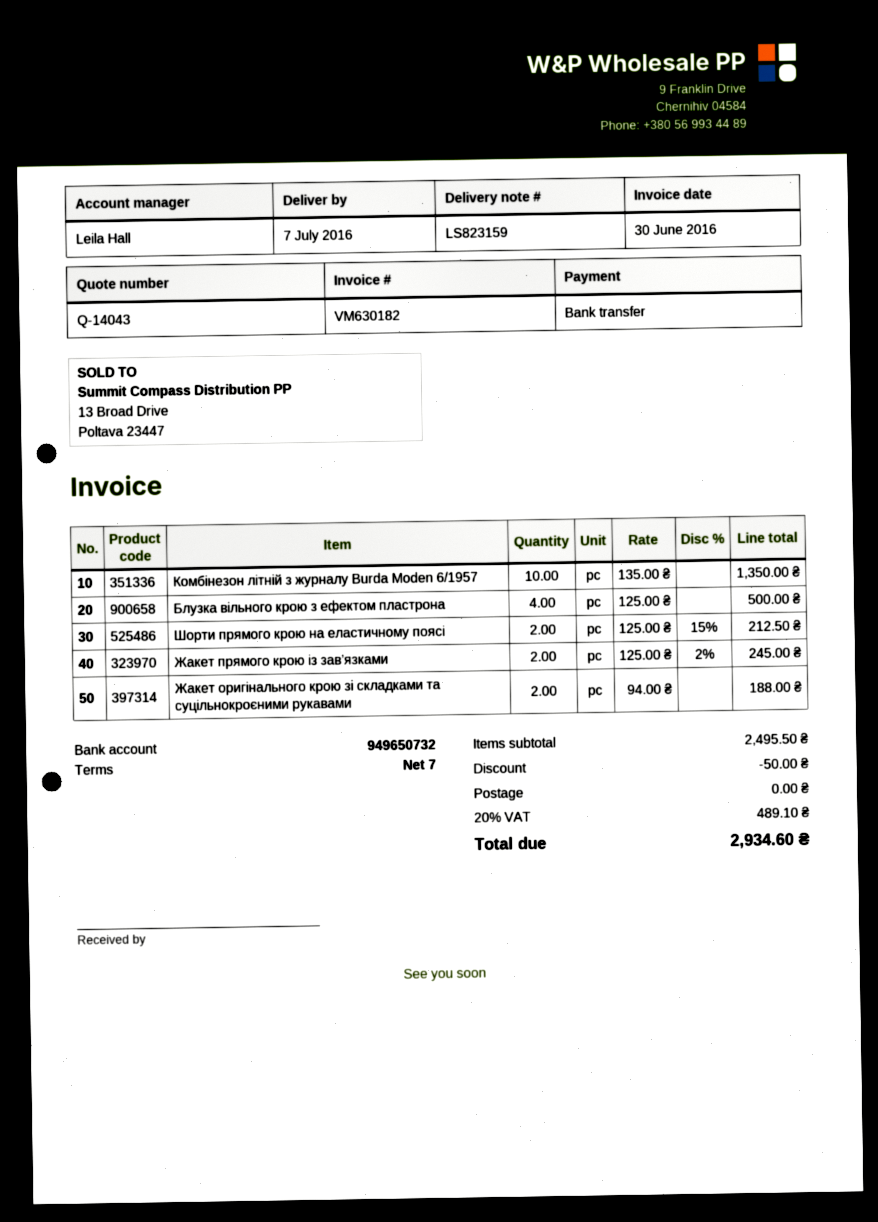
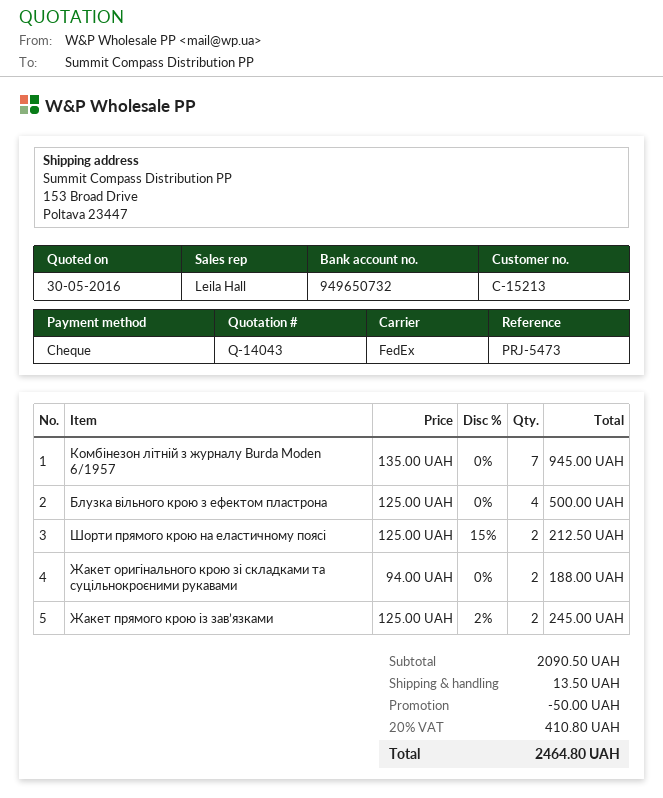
payment method: bank transfer -> cheque
Комбінезон літній з журналу Burda Moden 6/1957: 10 x 135.00 = 1350.00 -> 7 x 135.00 = 945.00
subtotal: 2495.50 -> 2090.50
shipping: 0.00 -> 13.50
tax: 20% = 489.10 -> 20% = 410.80
total: 2934.60 -> 2464.80

